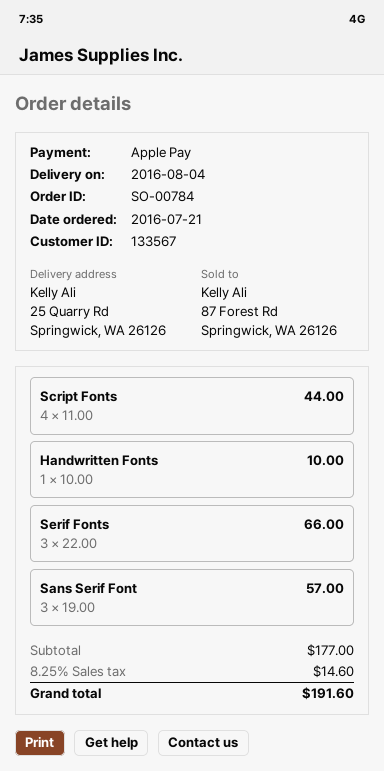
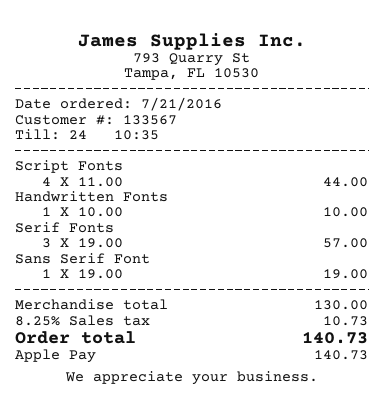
Serif Fonts: 3 x 22.00 = 66.00 -> 3 x 19.00 = 57.00
Sans Serif Font: 3 x 19.00 = 57.00 -> 1 x 19.00 = 19.00
subtotal: 177.00 -> 130.00
tax: 8.25% = 14.60 -> 8.25% = 10.73
total: 191.60 -> 140.73

